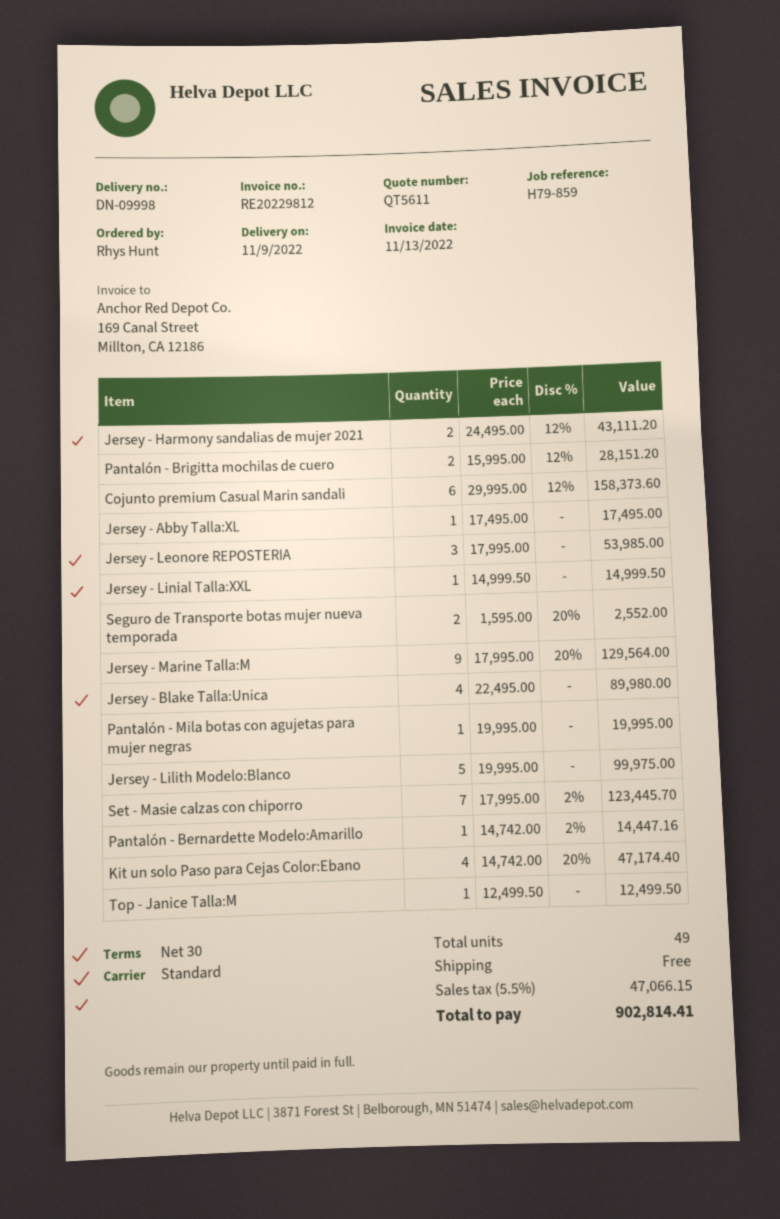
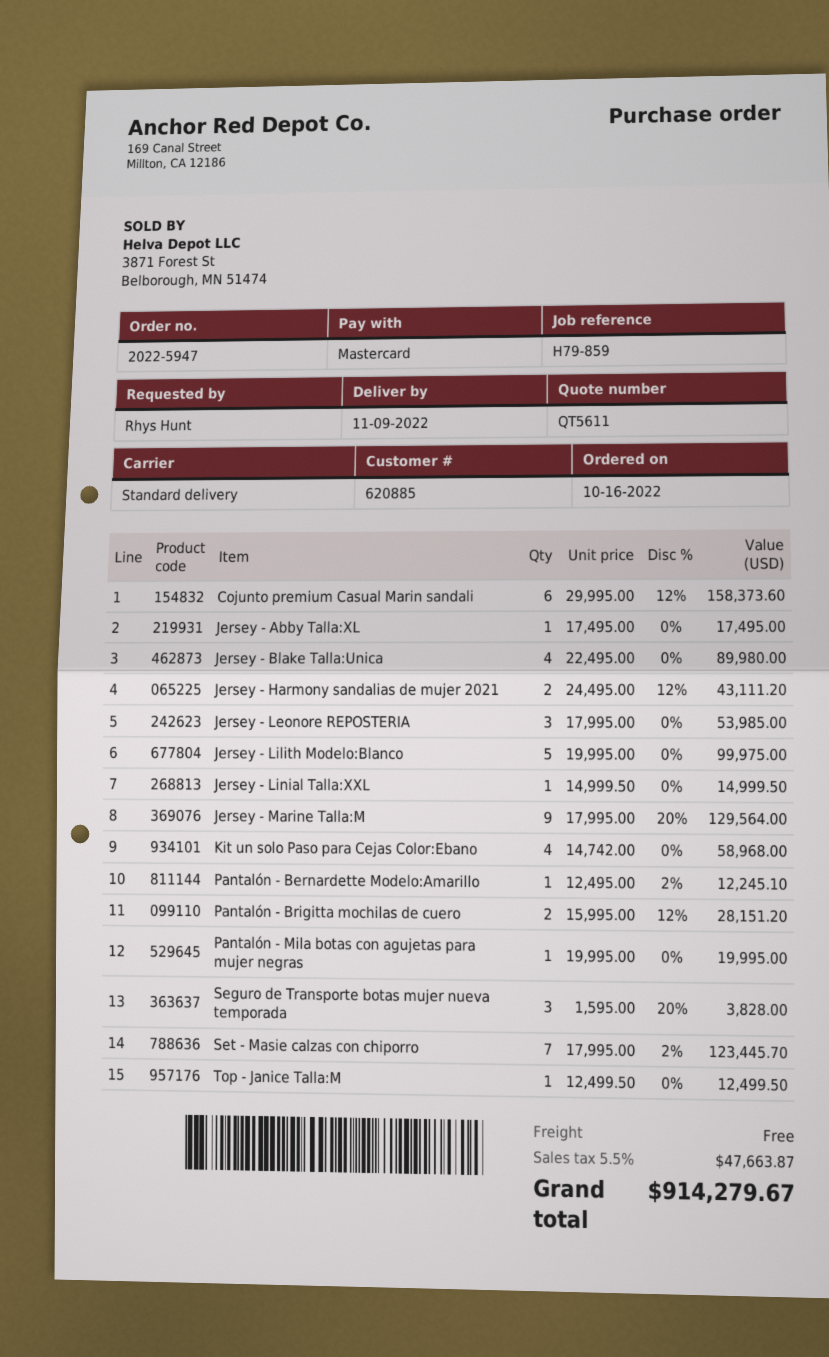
Seguro de Transporte botas mujer nueva temporada: 2 x 1595.00 - 20% = 2552.00 -> 3 x 1595.00 - 20% = 3828.00
Pantalón - Bernardette Modelo:Amarillo: 1 x 14742.00 - 2% = 14447.16 -> 1 x 12495.00 - 2% = 12245.10
Kit un solo Paso para Cejas Color:Ebano: 4 x 14742.00 - 20% = 47174.40 -> 4 x 14742.00 = 58968.00
tax: 5.5% = 47066.15 -> 5.5% = 47663.87
total: 902814.41 -> 914279.67

